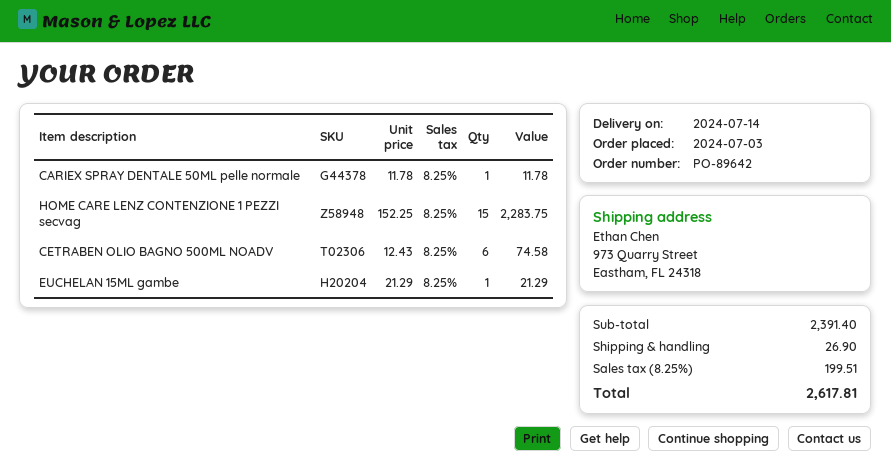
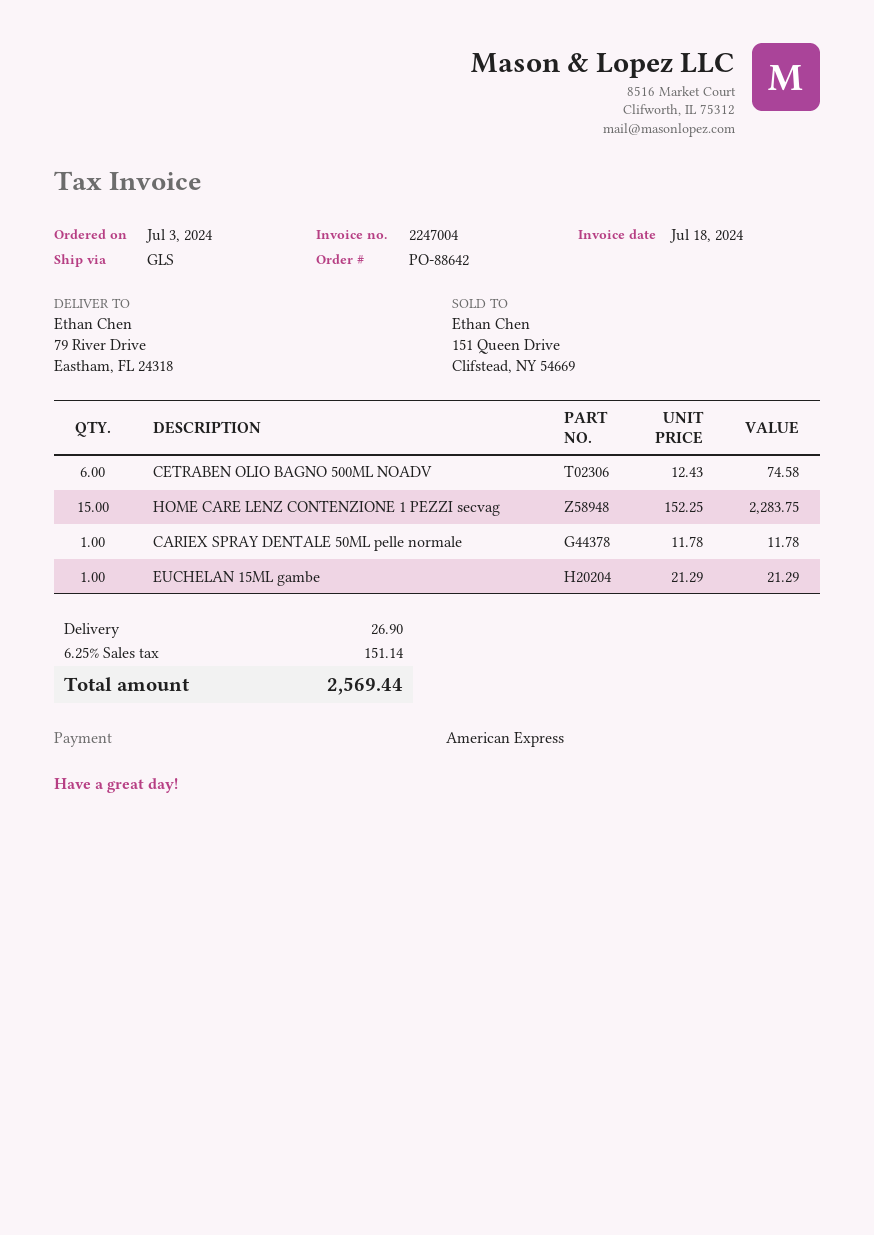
order number: PO-89642 -> PO-88642
ship to: 973 Quarry Street, Eastham, FL 24318 -> 79 River Drive, Eastham, FL 24318
tax: 8.25% = 199.51 -> 6.25% = 151.14
total: 2617.81 -> 2569.44

